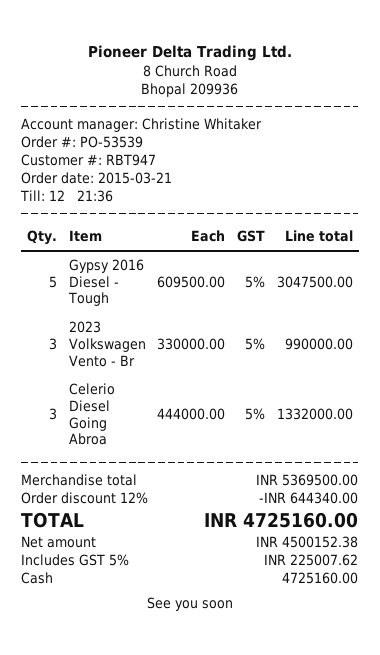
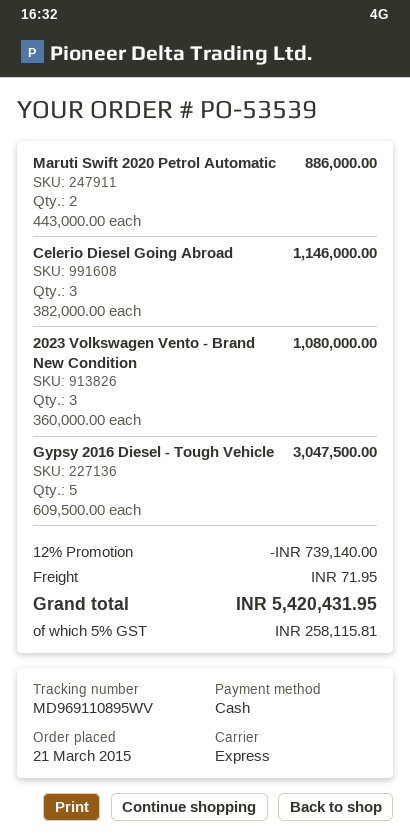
2023 Volkswagen Vento - Br: 3 x 330000.00 = 990000.00 -> 3 x 360000.00 = 1080000.00
Celerio Diesel Going Abroa: 3 x 444000.00 = 1332000.00 -> 3 x 382000.00 = 1146000.00
Maruti Swift 2020 Petrol Automatic: none -> 2 x 443000.00 = 886000.00
discount: 12% = 644340.00 -> 12% = 739140.00
shipping: none -> 71.95
tax: 5% = 225007.62 -> 5% = 258115.81
total: 4725160.00 -> 5420431.95

